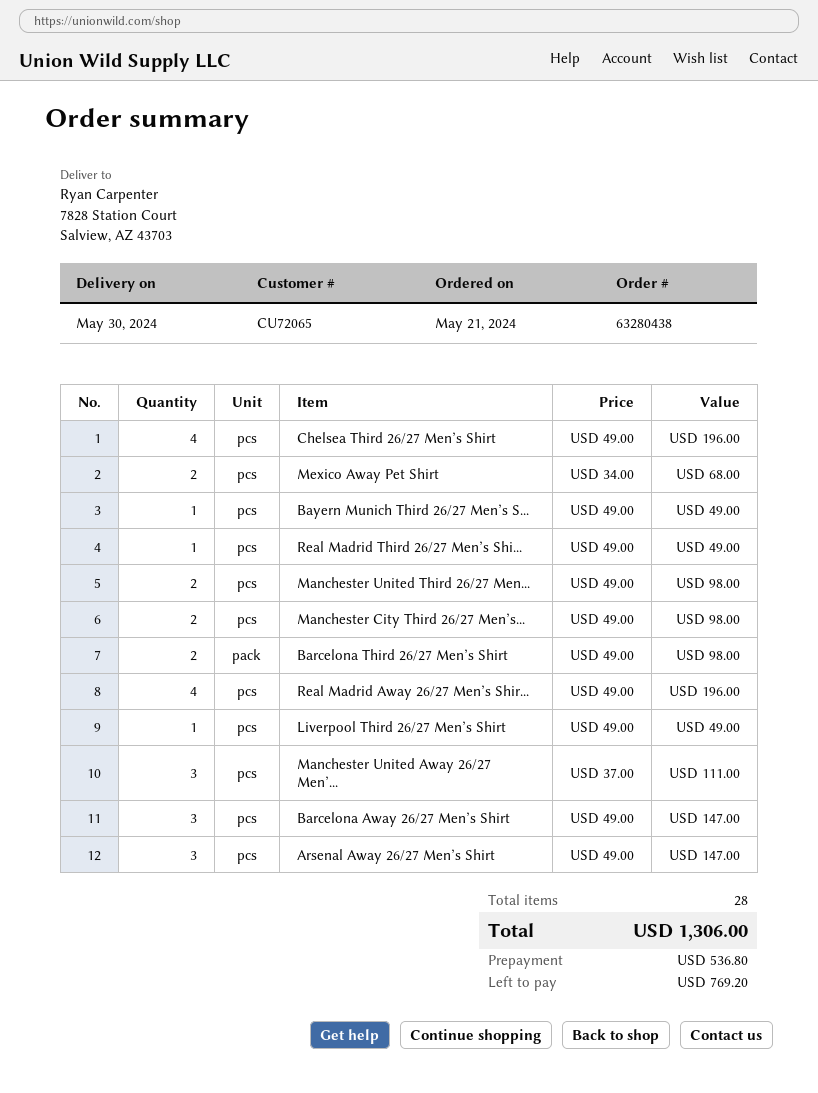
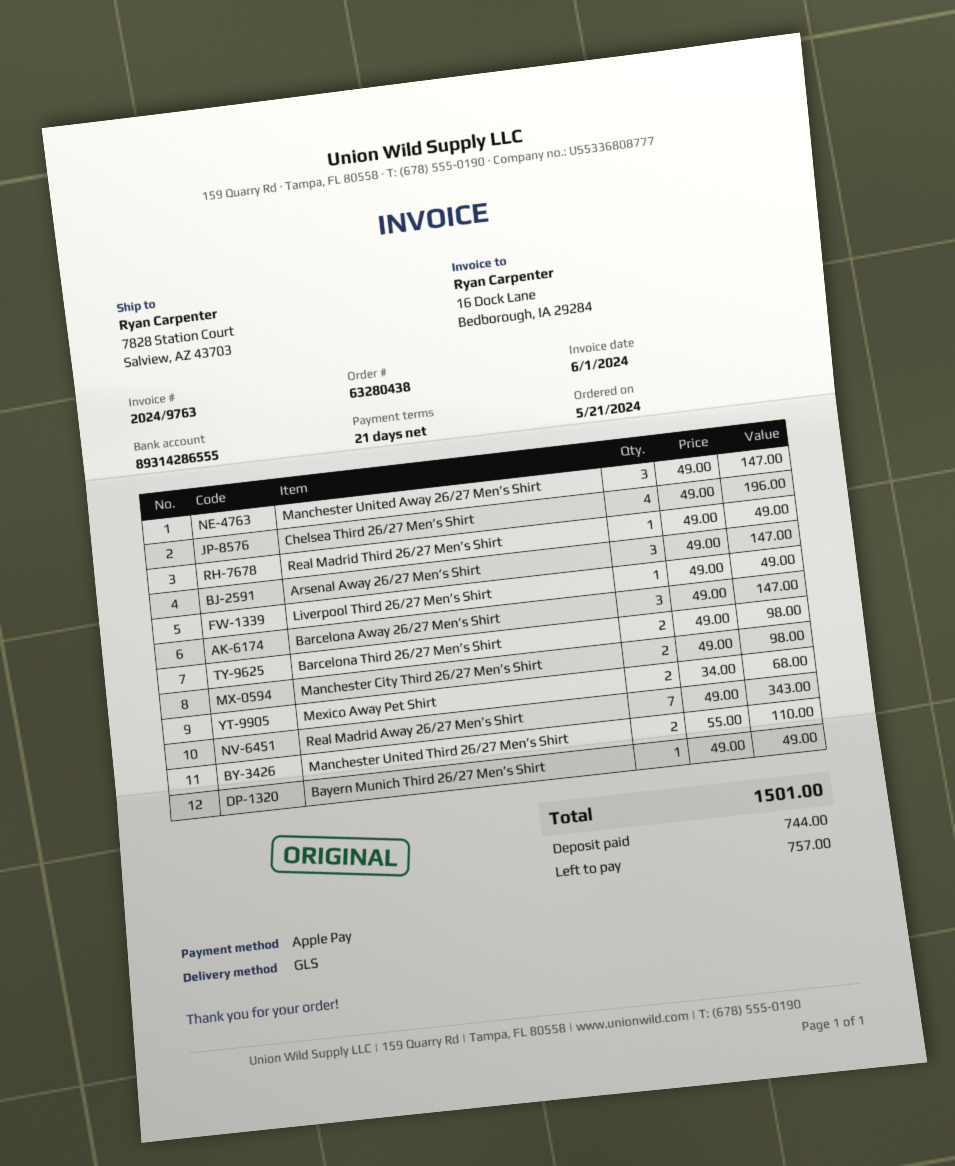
Manchester United Third 26/27 Men...: 2 x 49.00 = 98.00 -> 2 x 55.00 = 110.00
Real Madrid Away 26/27 Men’s Shir...: 4 x 49.00 = 196.00 -> 7 x 49.00 = 343.00
Manchester United Away 26/27 Men’...: 3 x 37.00 = 111.00 -> 3 x 49.00 = 147.00
total: 1306.00 -> 1501.00
deposit: 536.80 -> 744.00
balance: 769.20 -> 757.00

